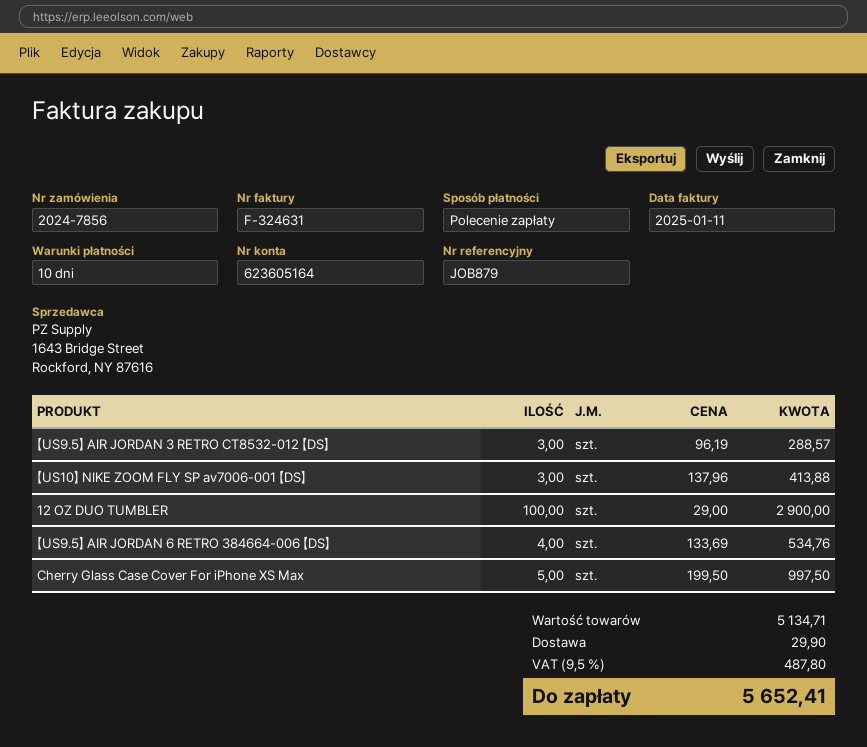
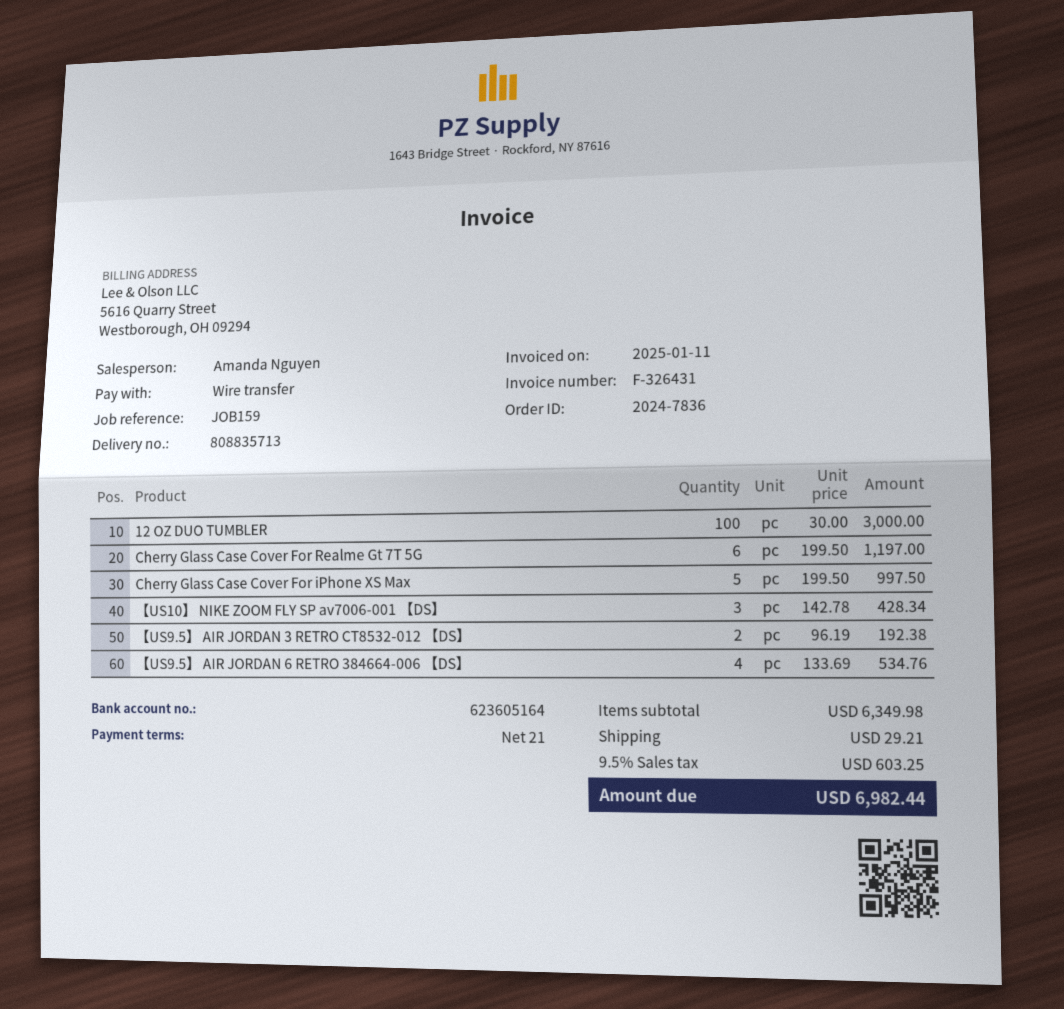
order number: 2024-7856 -> 2024-7836
invoice number: F-324631 -> F-326431
payment terms: 10 days -> 21 days
reference: JOB879 -> JOB159
payment method: direct debit -> bank transfer
【US9.5】 AIR JORDAN 3 RETRO CT8532-012 【DS】: 3 x 96.19 = 288.57 -> 2 x 96.19 = 192.38
【US10】 NIKE ZOOM FLY SP av7006-001 【DS】: 3 x 137.96 = 413.88 -> 3 x 142.78 = 428.34
12 OZ DUO TUMBLER: 100 x 29.00 = 2900.00 -> 100 x 30.00 = 3000.00
Cherry Glass Case Cover For Realme Gt 7T 5G: none -> 6 x 199.50 = 1197.00
subtotal: 5134.71 -> 6349.98
shipping: 29.90 -> 29.21
tax: 9.5% = 487.80 -> 9.5% = 603.25
total: 5652.41 -> 6982.44

